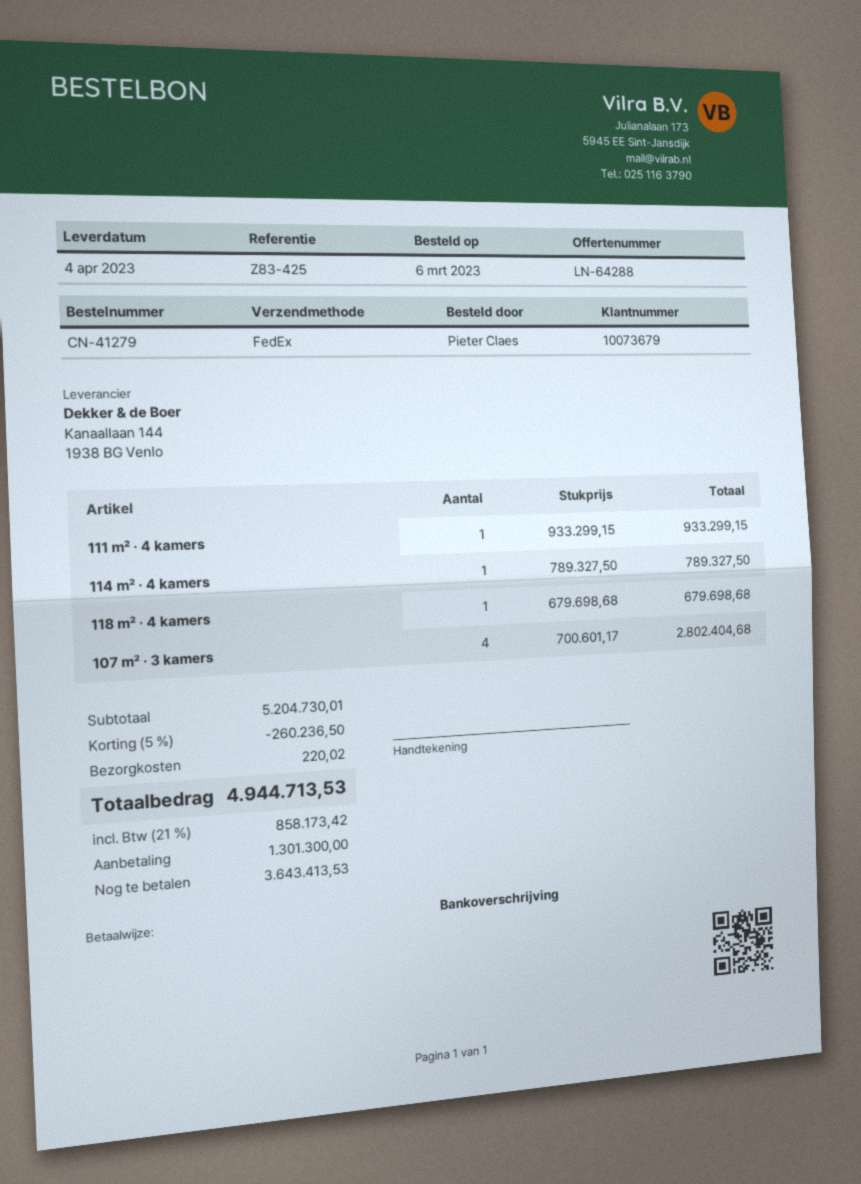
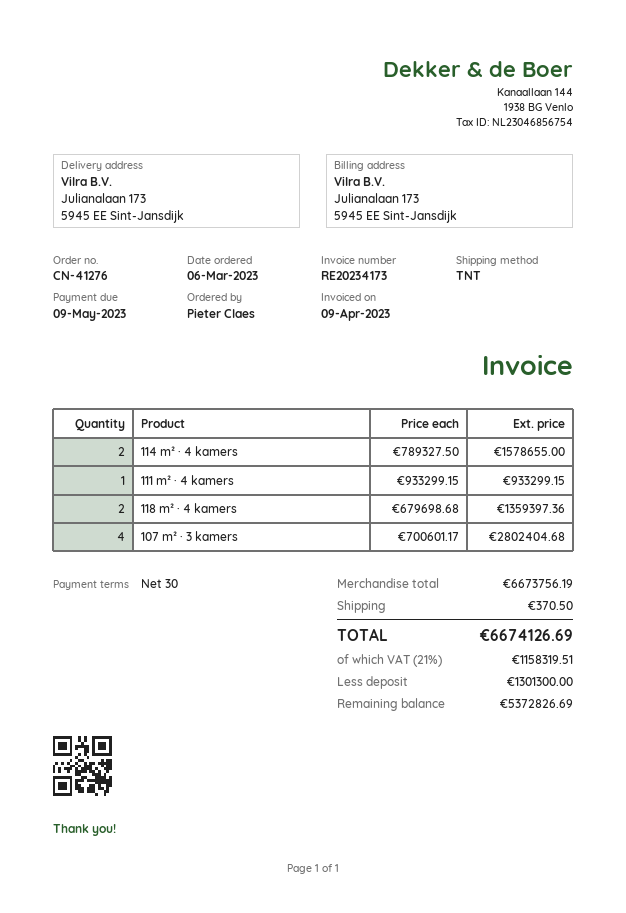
order number: CN-41279 -> CN-41276
shipping method: FedEx -> TNT
114 m² · 4 kamers: 1 x 789327.50 = 789327.50 -> 2 x 789327.50 = 1578655.00
118 m² · 4 kamers: 1 x 679698.68 = 679698.68 -> 2 x 679698.68 = 1359397.36
subtotal: 5204730.01 -> 6673756.19
discount: 5% = 260236.50 -> none
shipping: 220.02 -> 370.50
tax: 21% = 858173.42 -> 21% = 1158319.51
total: 4944713.53 -> 6674126.69
balance: 3643413.53 -> 5372826.69

